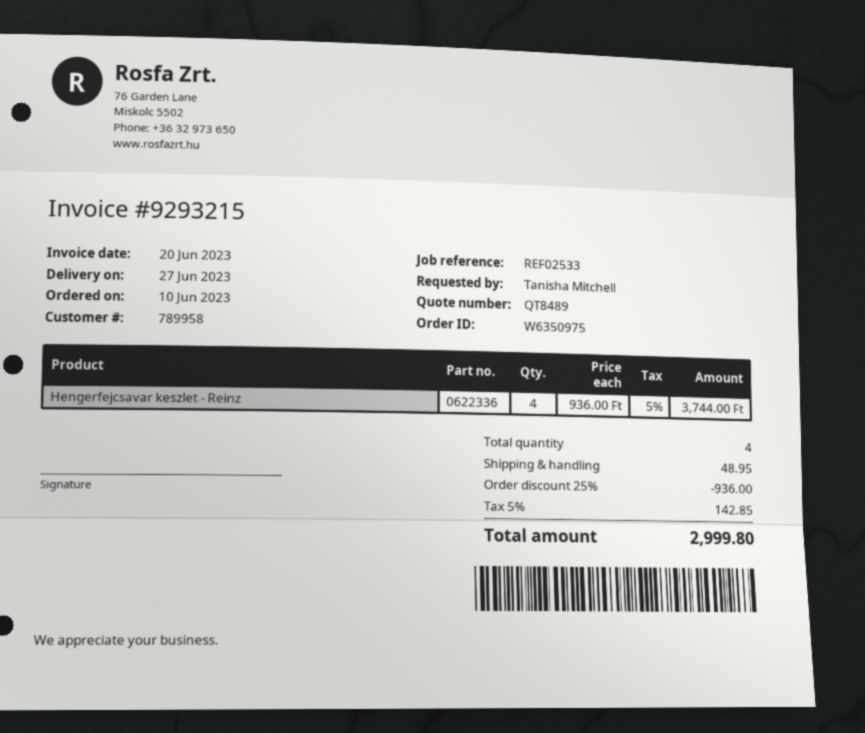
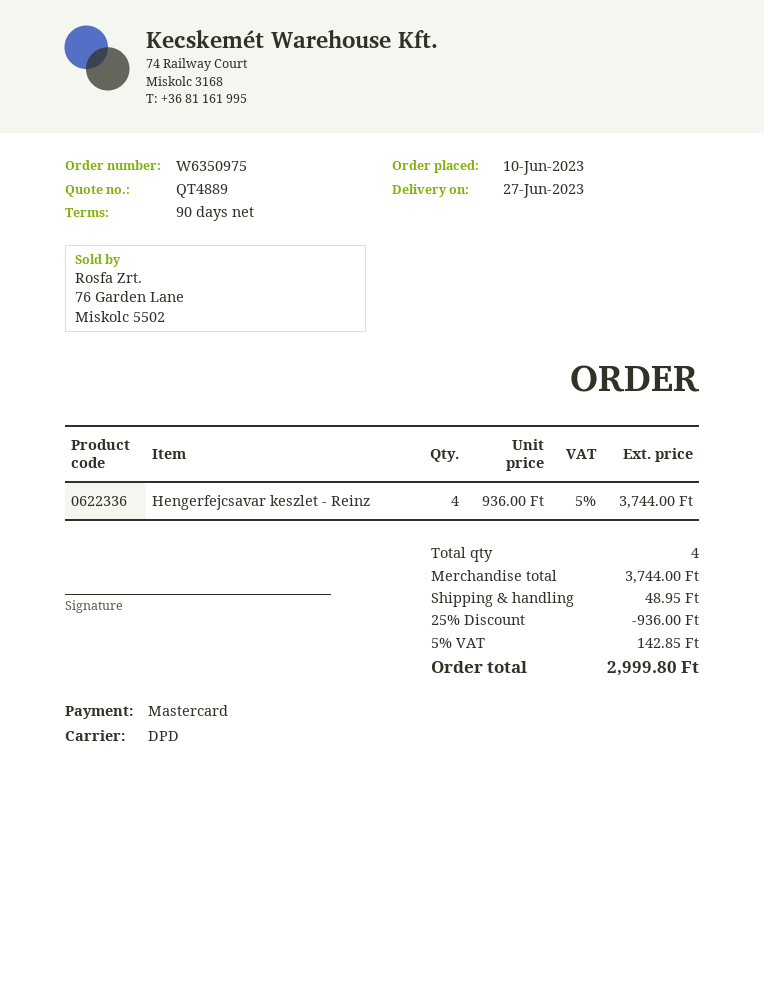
quote number: QT8489 -> QT4889

